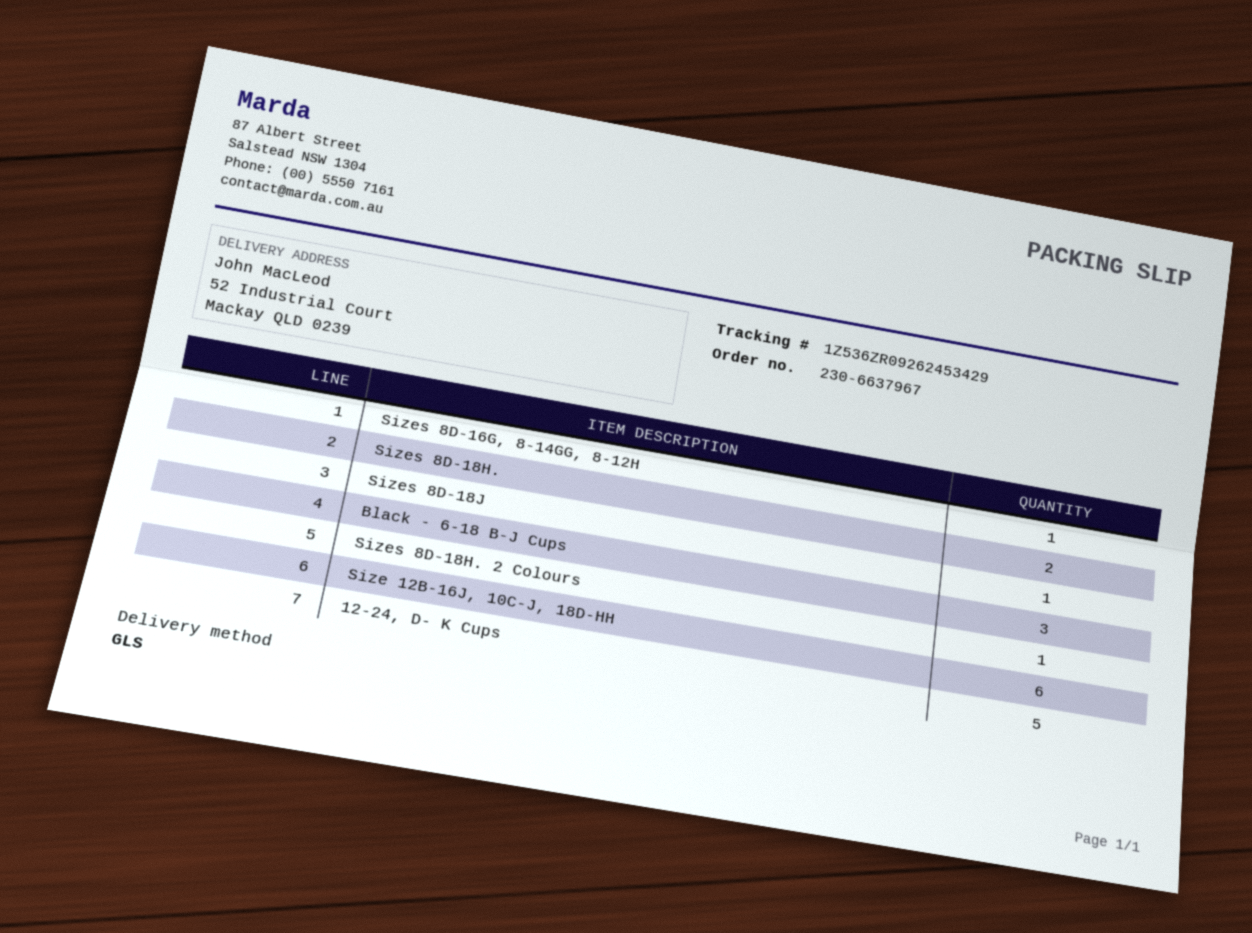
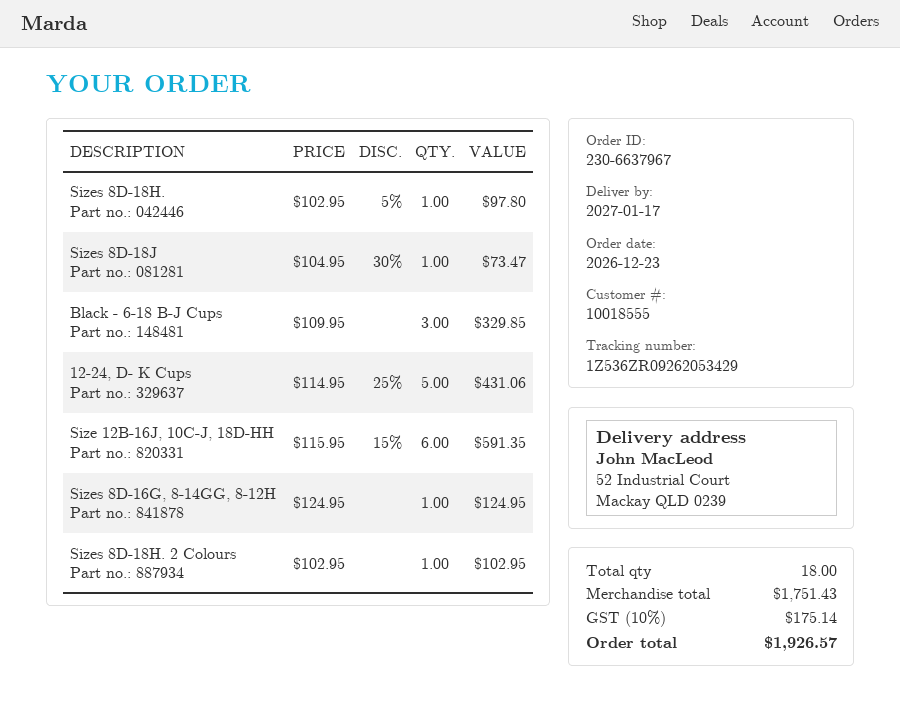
tracking number: 1Z536ZR09262453429 -> 1Z536ZR09262053429
Sizes 8D-18H.: 2 -> 1

